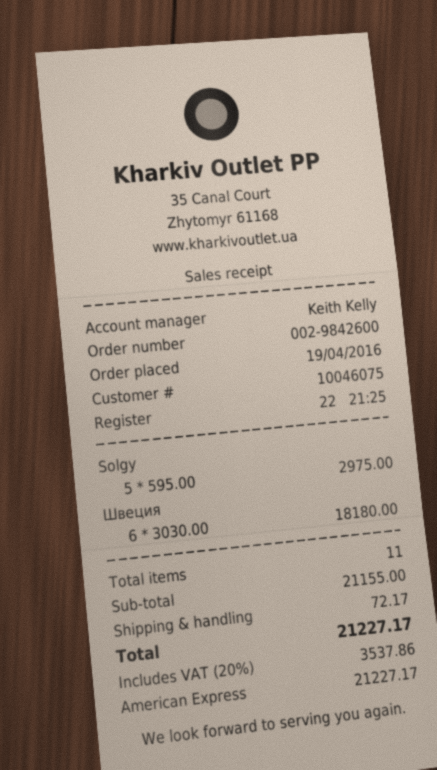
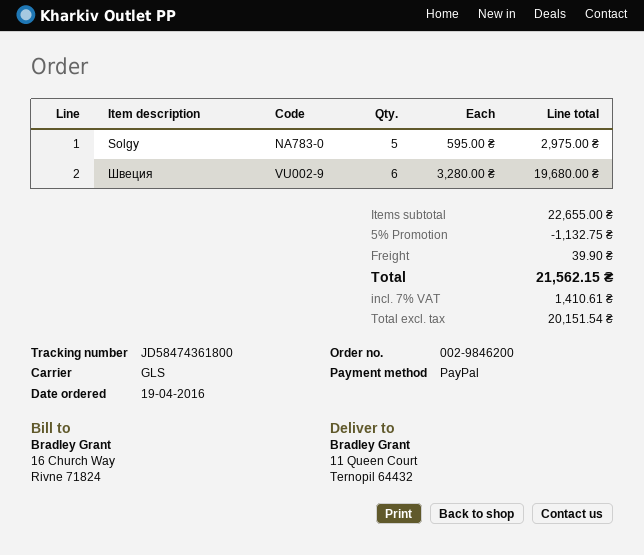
order number: 002-9842600 -> 002-9846200
payment method: American Express -> PayPal
Швеция: 6 x 3030.00 = 18180.00 -> 6 x 3280.00 = 19680.00
subtotal: 21155.00 -> 22655.00
discount: none -> 5% = 1132.75
shipping: 72.17 -> 39.90
tax: 20% = 3537.86 -> 7% = 1410.61
total: 21227.17 -> 21562.15

